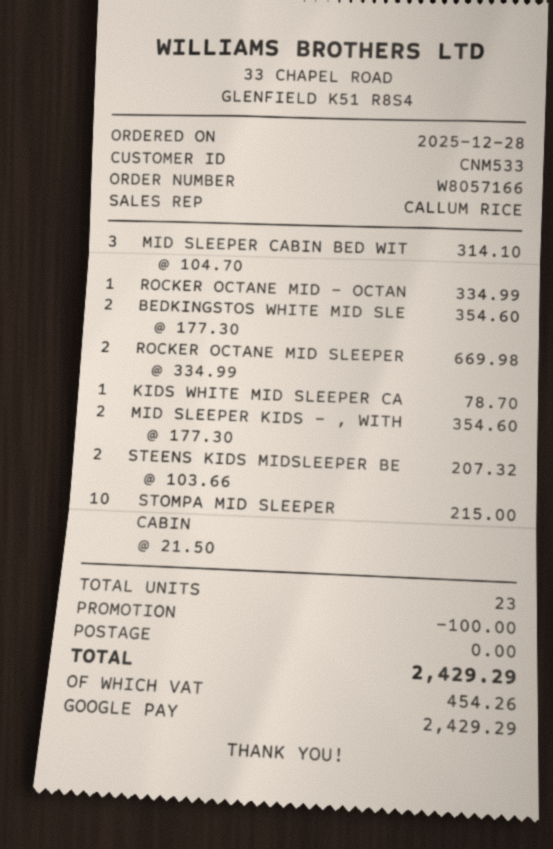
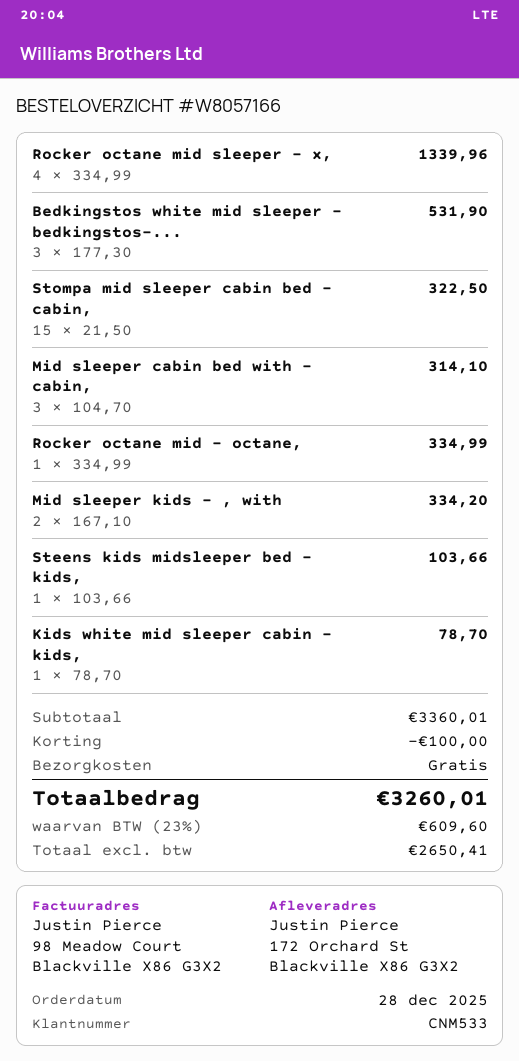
BEDKINGSTOS WHITE MID SLE: 2 x 177.30 = 354.60 -> 3 x 177.30 = 531.90
ROCKER OCTANE MID SLEEPER: 2 x 334.99 = 669.98 -> 4 x 334.99 = 1339.96
MID SLEEPER KIDS - , WITH: 2 x 177.30 = 354.60 -> 2 x 167.10 = 334.20
STEENS KIDS MIDSLEEPER BE: 2 x 103.66 = 207.32 -> 1 x 103.66 = 103.66
STOMPA MID SLEEPER CABIN: 10 x 21.50 = 215.00 -> 15 x 21.50 = 322.50
tax: 454.26 -> 609.60
total: 2429.29 -> 3260.01

